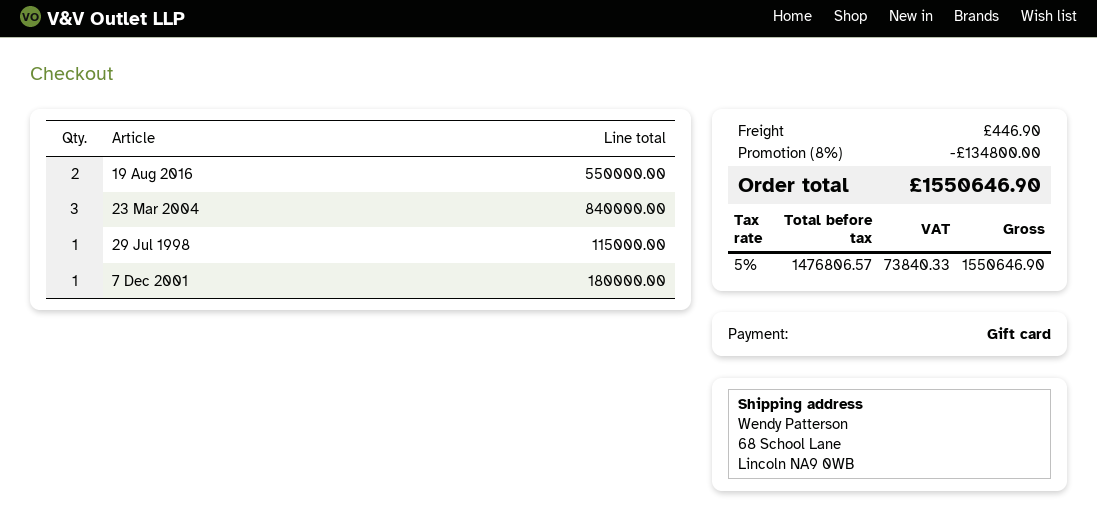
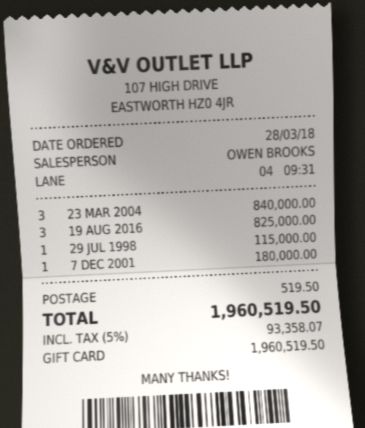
19 Aug 2016: 2 for 550000.00 -> 3 for 825000.00
discount: 8% = 134800.00 -> none
shipping: 446.90 -> 519.50
tax: 5% = 73840.33 -> 5% = 93358.07
total: 1550646.90 -> 1960519.50

